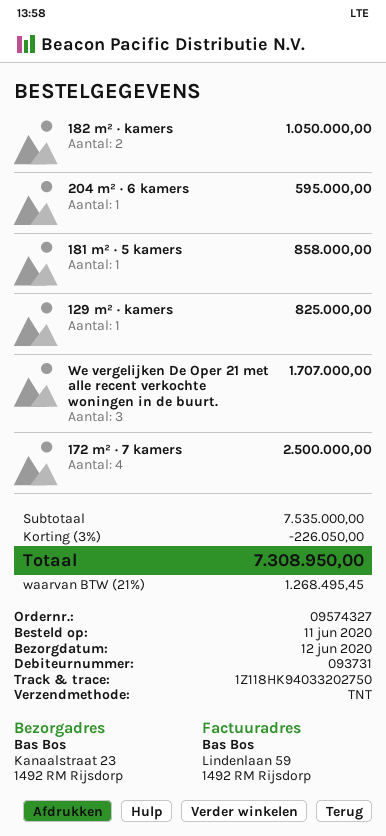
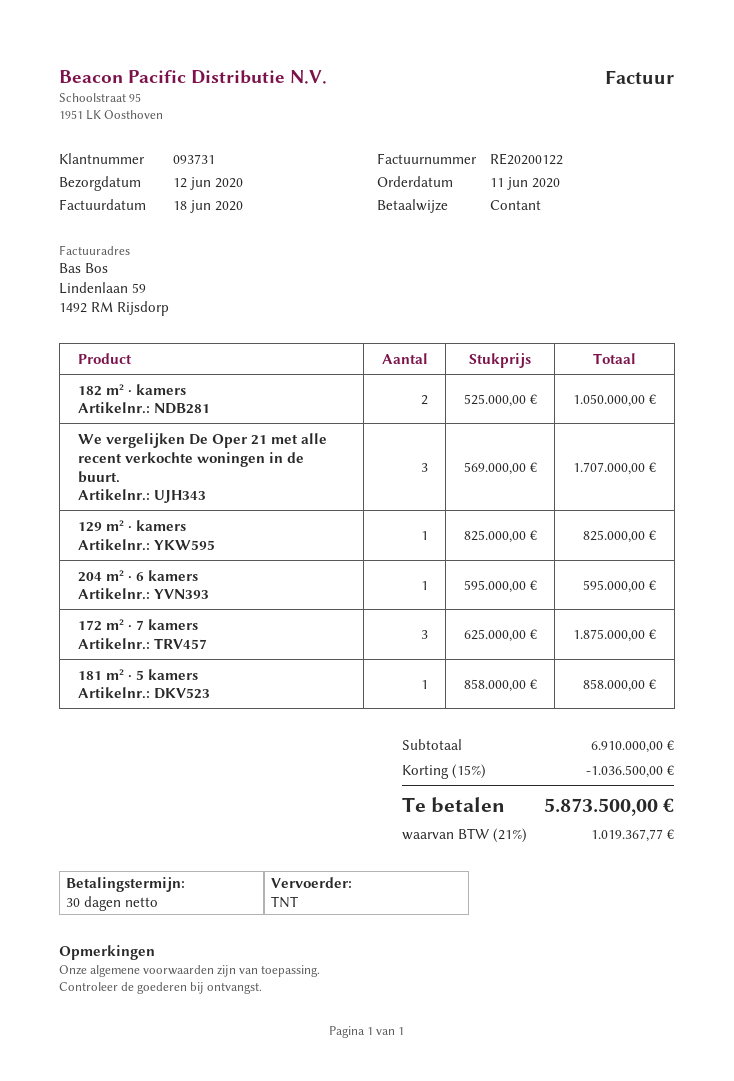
172 m² · 7 kamers: 4 for 2500000.00 -> 3 for 1875000.00
subtotal: 7535000.00 -> 6910000.00
discount: 3% = 226050.00 -> 15% = 1036500.00
tax: 21% = 1268495.45 -> 21% = 1019367.77
total: 7308950.00 -> 5873500.00

